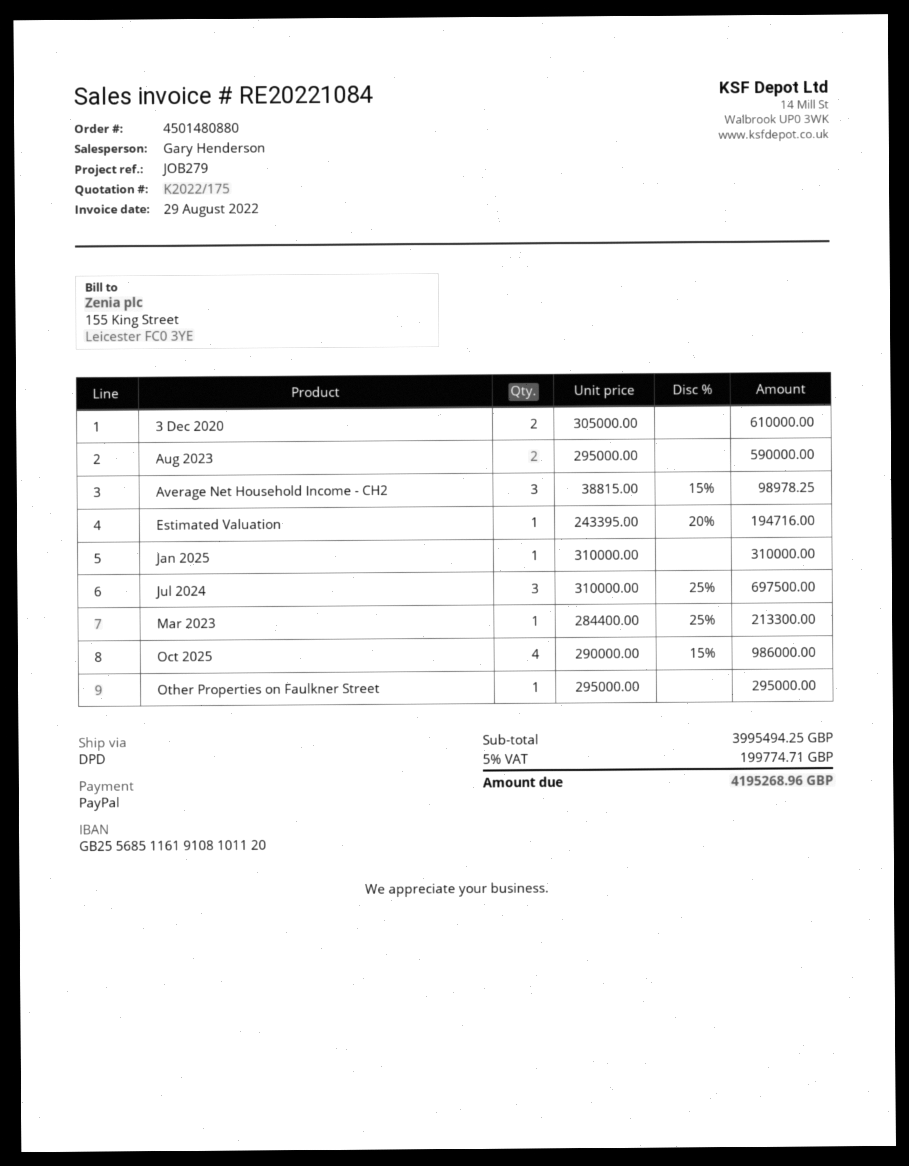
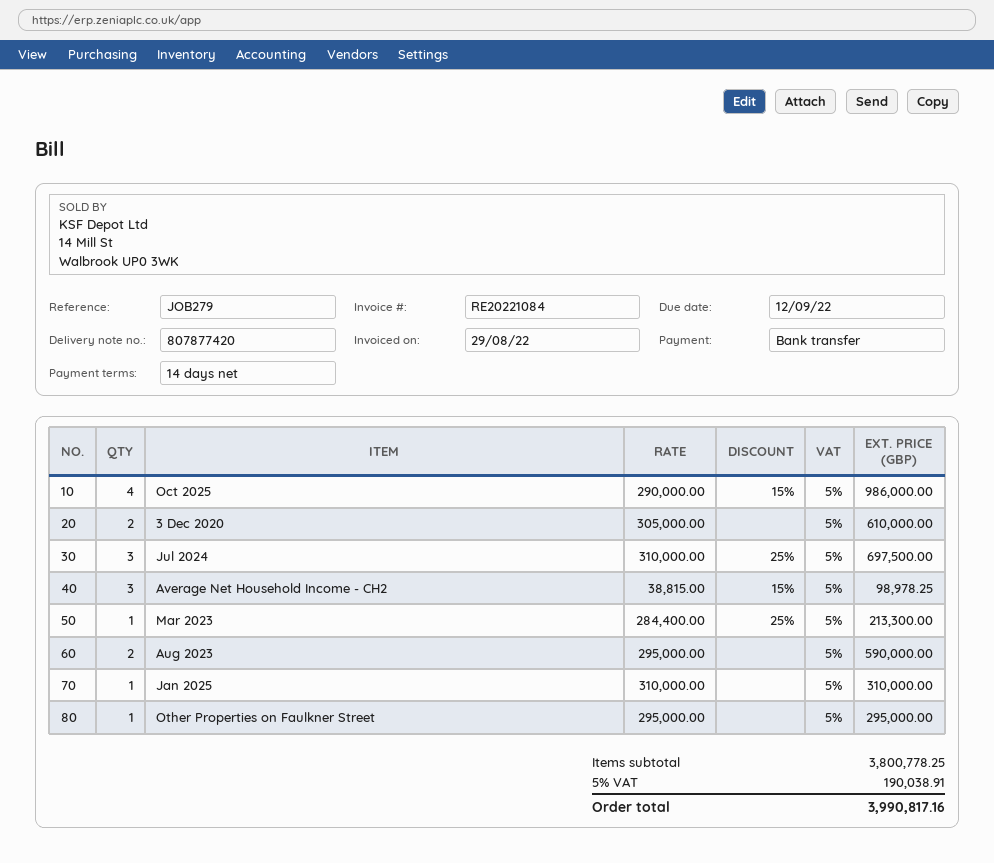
payment method: PayPal -> bank transfer
Estimated Valuation: 1 x 243395.00 - 20% = 194716.00 -> none
subtotal: 3995494.25 -> 3800778.25
tax: 5% = 199774.71 -> 5% = 190038.91
total: 4195268.96 -> 3990817.16

